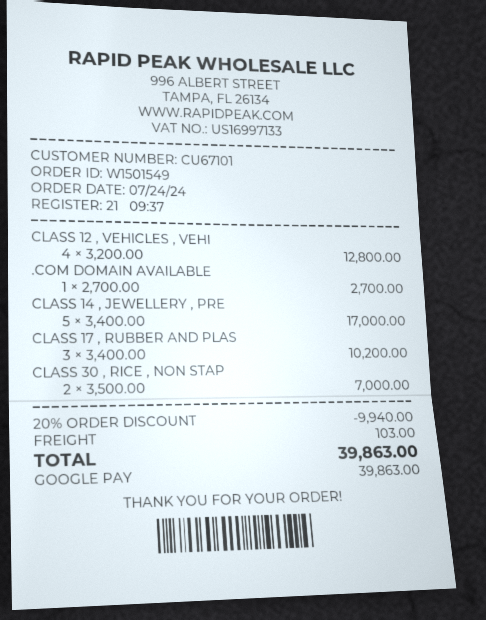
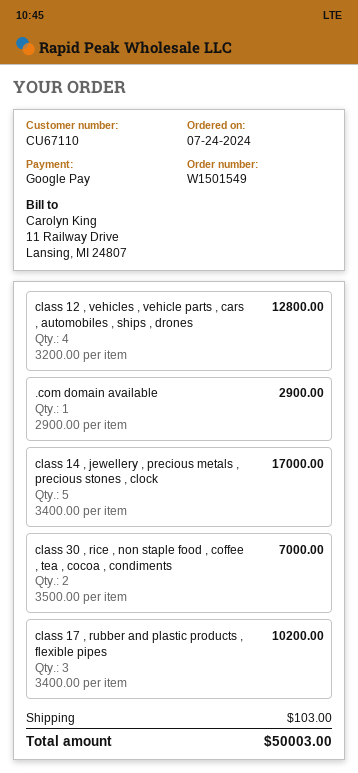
customer number: CU67101 -> CU67110
.COM DOMAIN AVAILABLE: 1 x 2700.00 = 2700.00 -> 1 x 2900.00 = 2900.00
discount: 20% = 9940.00 -> none
total: 39863.00 -> 50003.00

